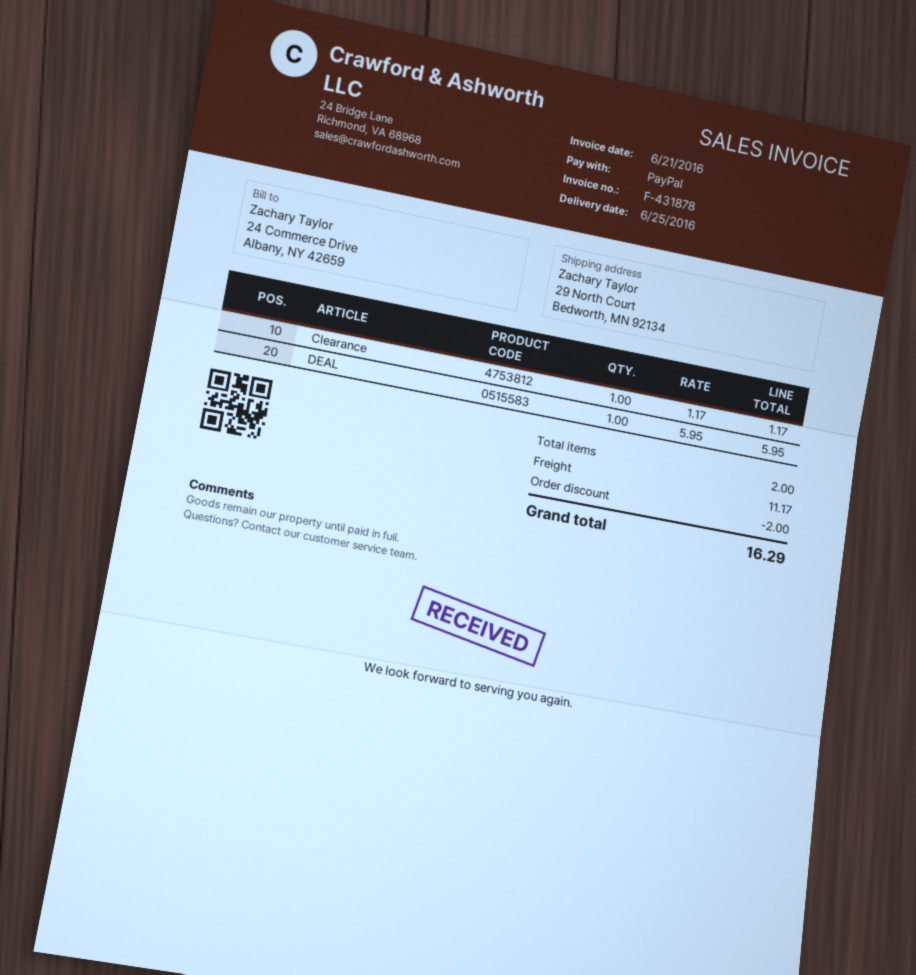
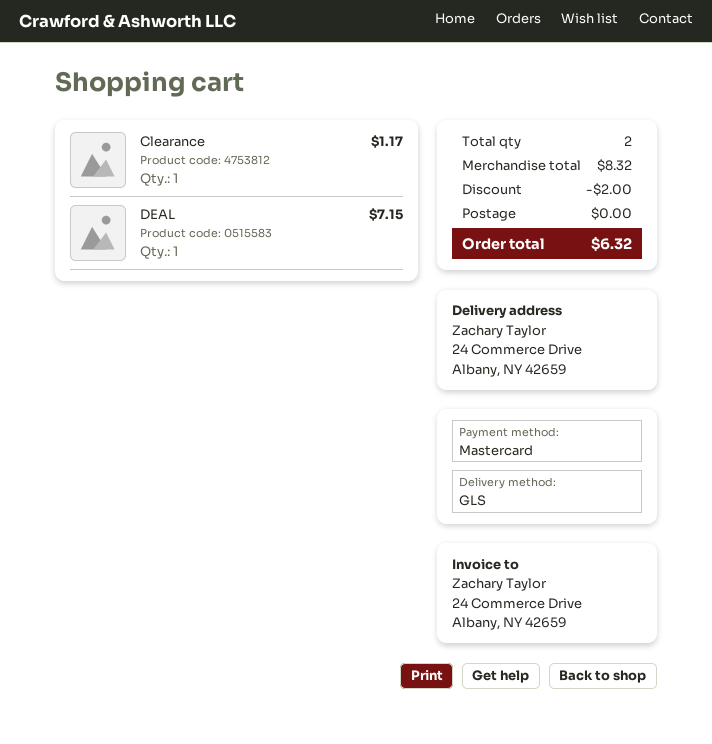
payment method: PayPal -> Mastercard
ship to: 29 North Court, Bedworth, MN 92134 -> 24 Commerce Drive, Albany, NY 42659
DEAL: 1 for 5.95 -> 1 for 7.15
shipping: 11.17 -> 0.00
total: 16.29 -> 6.32

